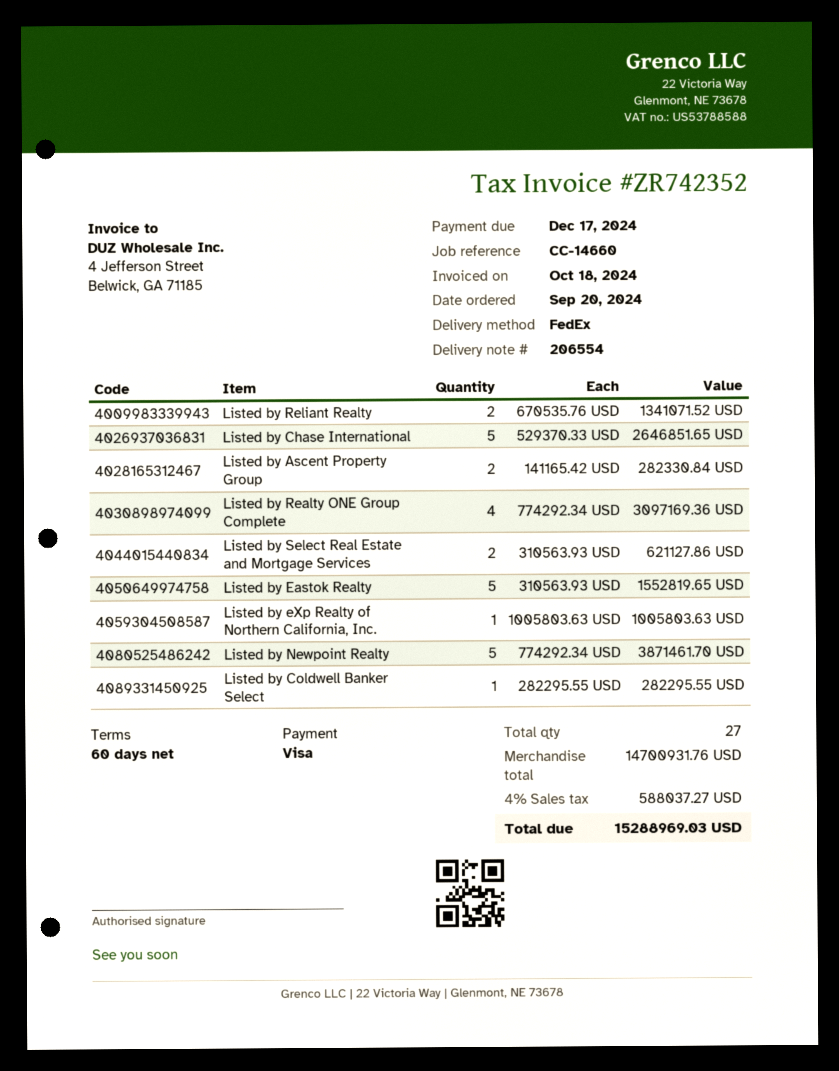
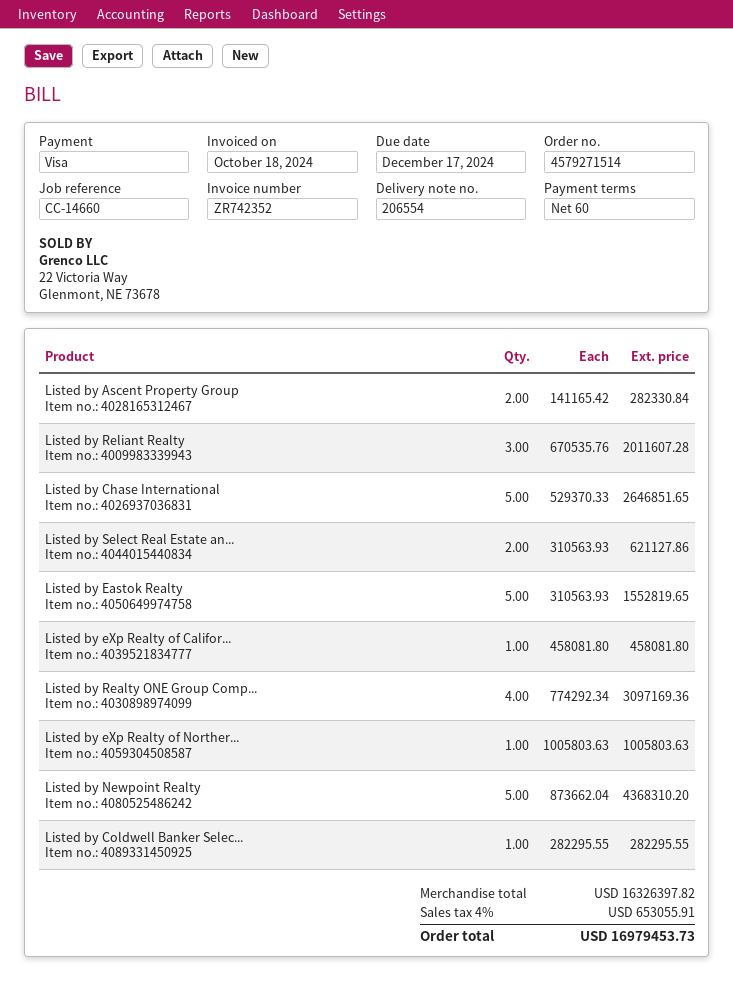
Listed by Reliant Realty: 2 x 670535.76 = 1341071.52 -> 3 x 670535.76 = 2011607.28
Listed by Newpoint Realty: 5 x 774292.34 = 3871461.70 -> 5 x 873662.04 = 4368310.20
Listed by eXp Realty of Califor...: none -> 1 x 458081.80 = 458081.80
subtotal: 14700931.76 -> 16326397.82
tax: 4% = 588037.27 -> 4% = 653055.91
total: 15288969.03 -> 16979453.73

